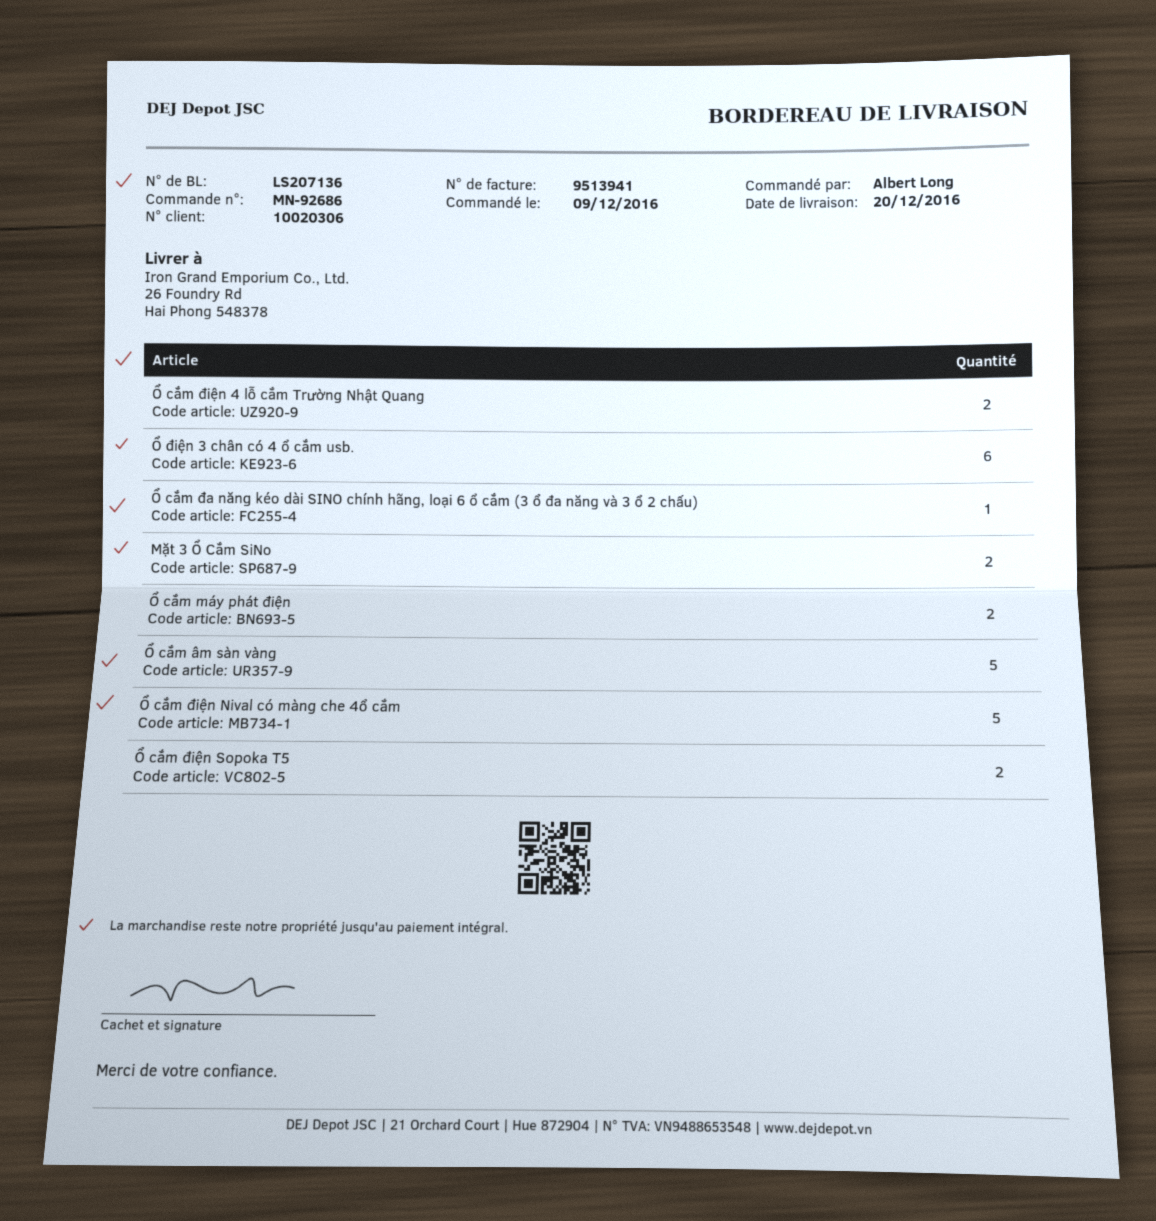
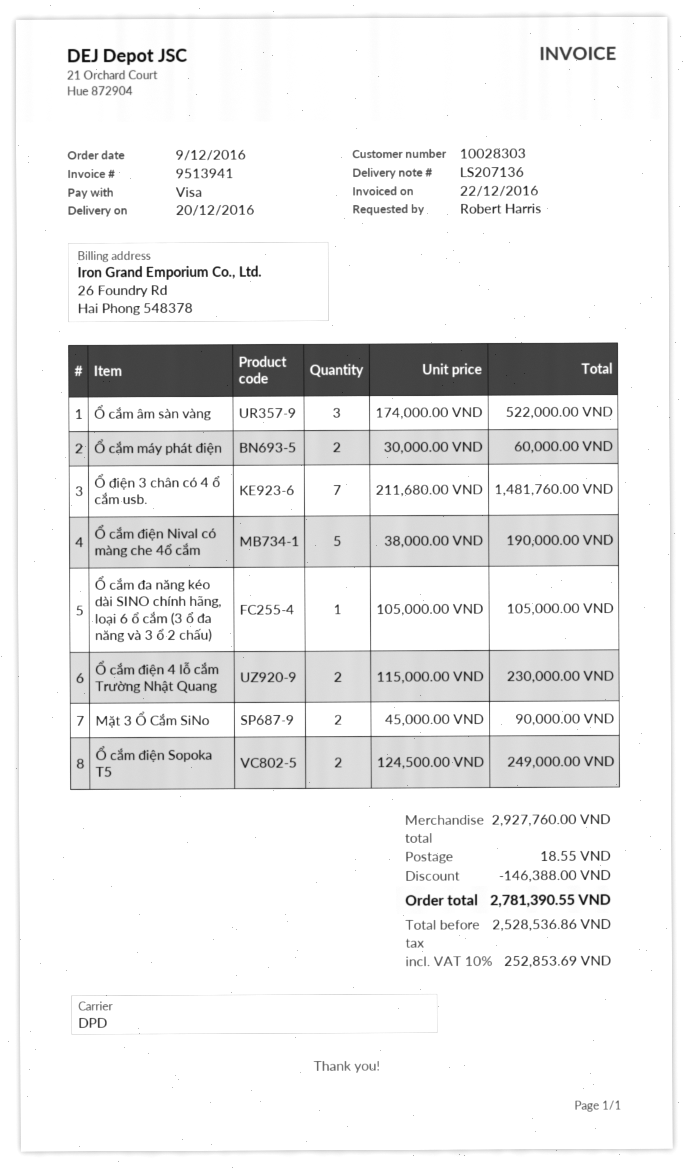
customer number: 10020306 -> 10028303
ordered by: Albert Long -> Robert Harris
Ổ điện 3 chân có 4 ổ cắm usb.: 6 -> 7
Ổ cắm âm sàn vàng: 5 -> 3

